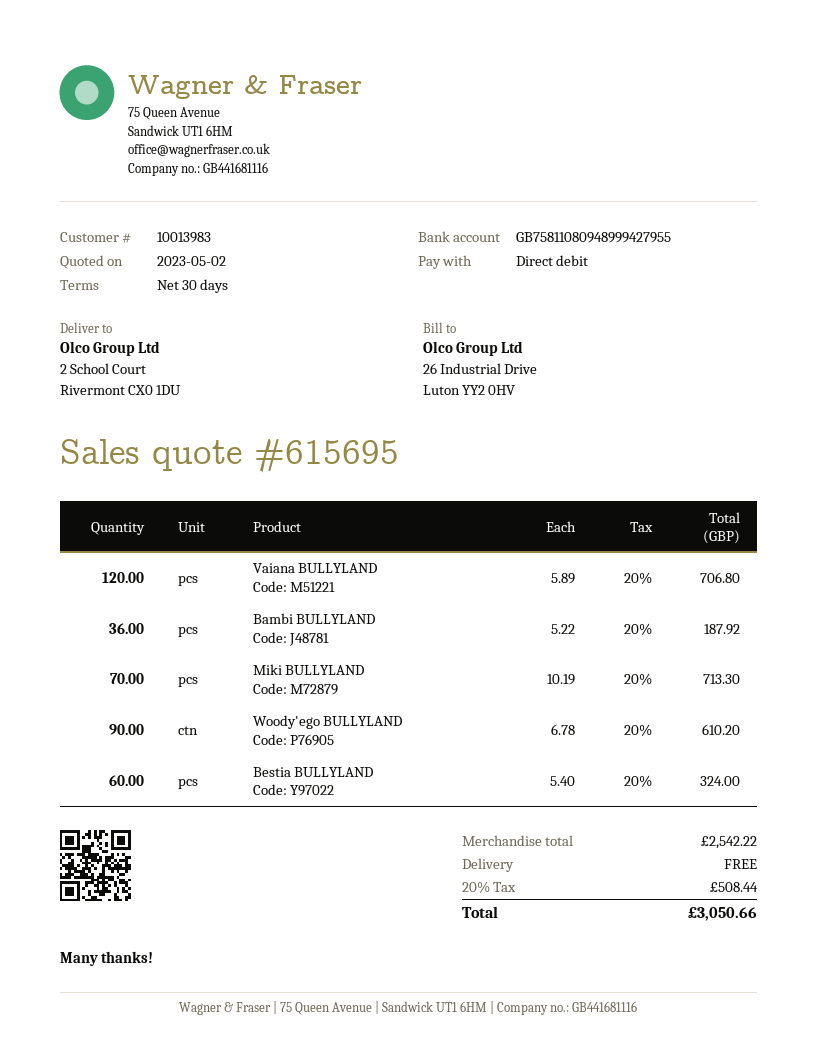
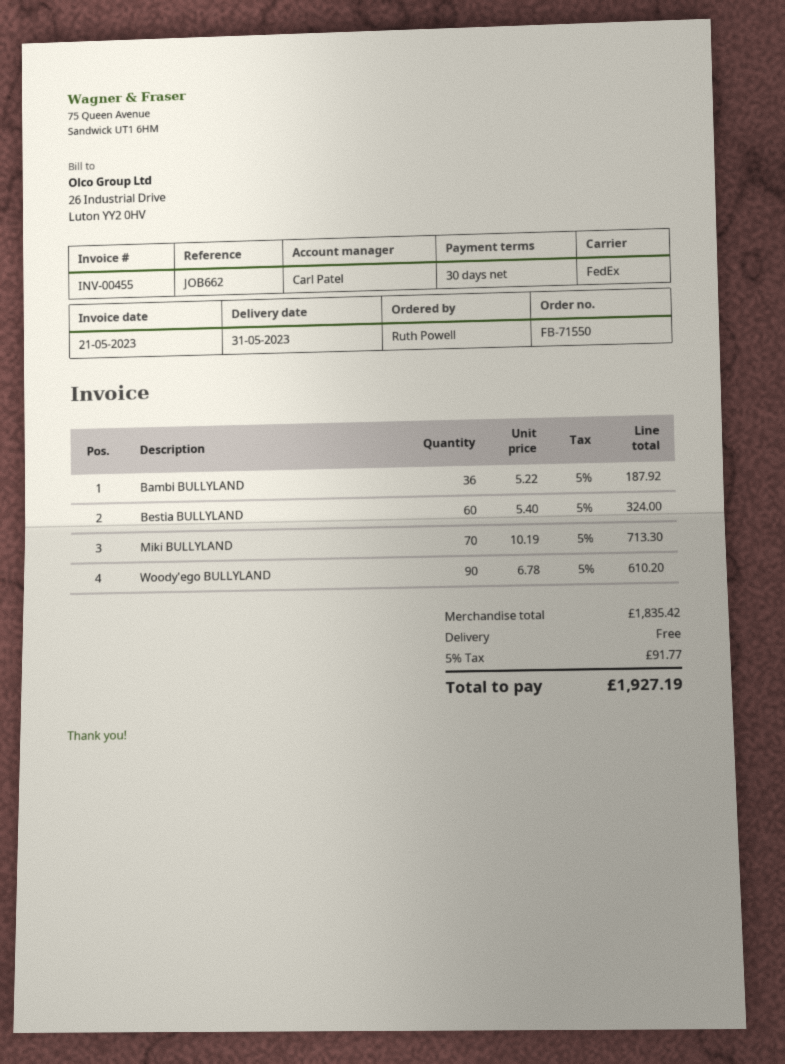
Vaiana BULLYLAND: 120 x 5.89 = 706.80 -> none
subtotal: 2542.22 -> 1835.42
tax: 20% = 508.44 -> 5% = 91.77
total: 3050.66 -> 1927.19

